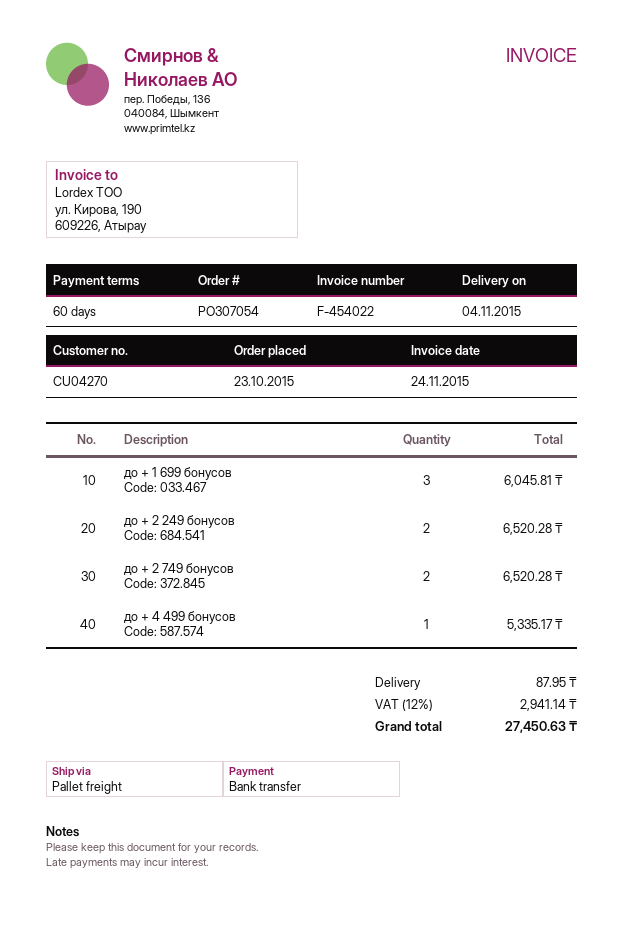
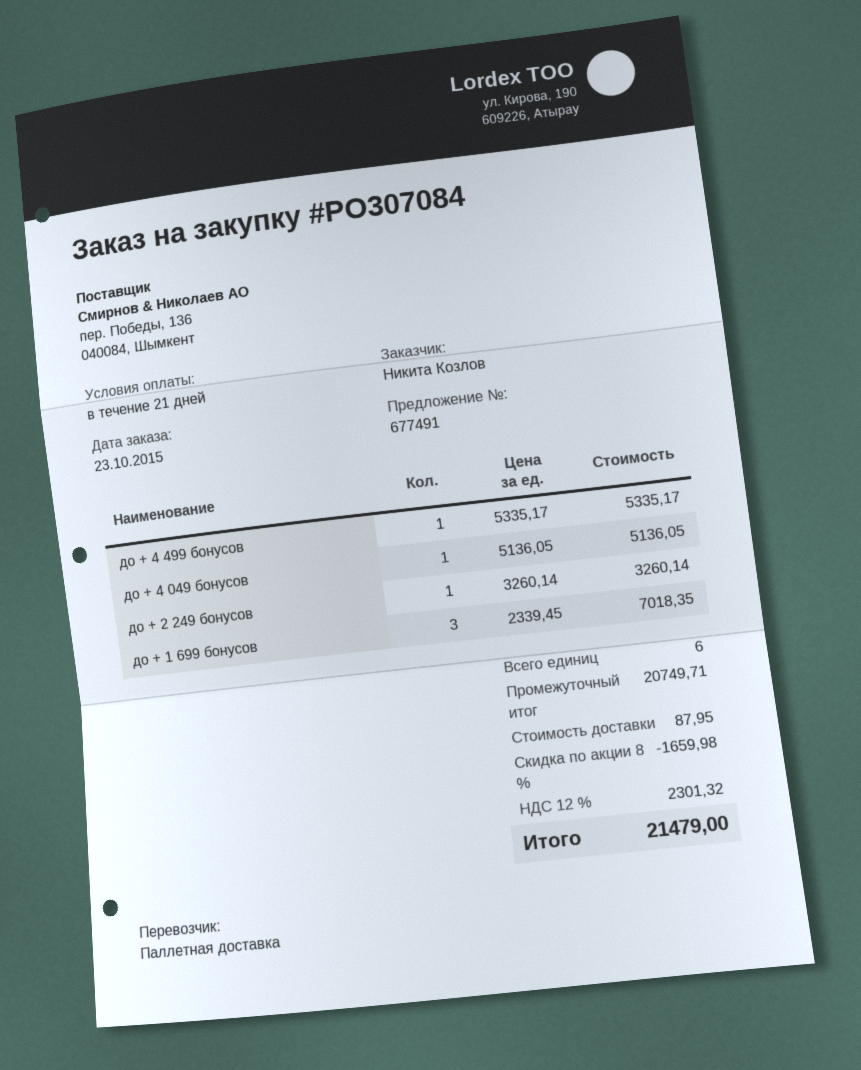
order number: PO307054 -> PO307084
payment terms: 60 days -> 21 days
до + 1 699 бонусов: 3 for 6045.81 -> 3 for 7018.35
до + 2 249 бонусов: 2 for 6520.28 -> 1 for 3260.14
до + 2 749 бонусов: 2 for 6520.28 -> none
до + 4 049 бонусов: none -> 1 for 5136.05
discount: none -> 8% = 1659.98
tax: 12% = 2941.14 -> 12% = 2301.32
total: 27450.63 -> 21479.00

